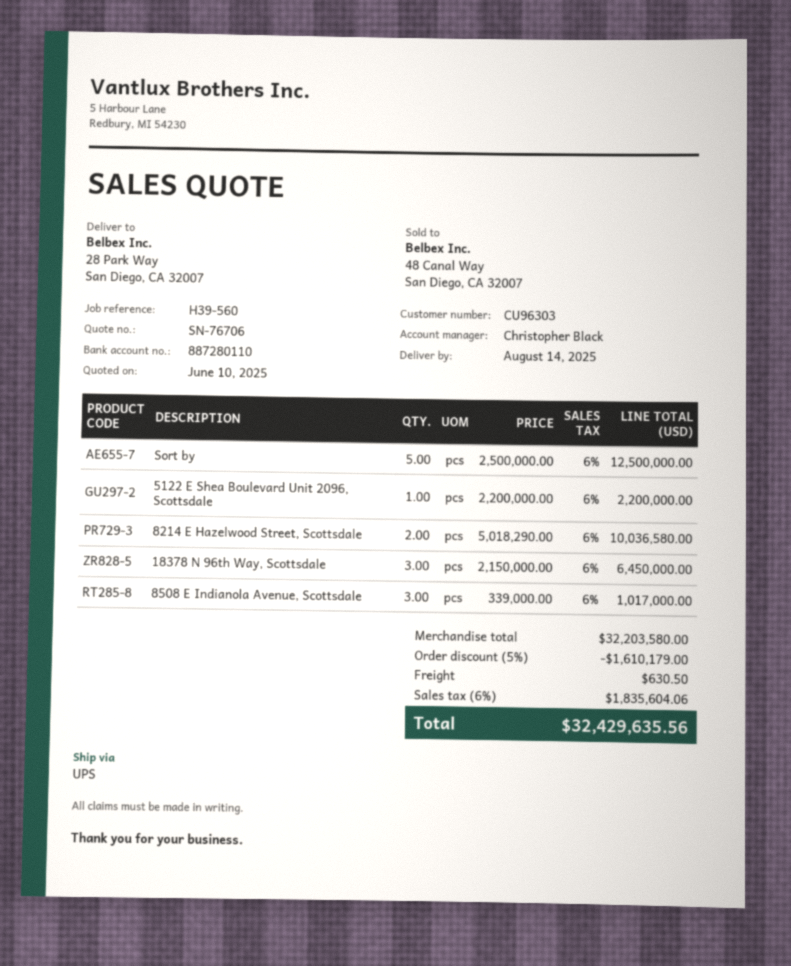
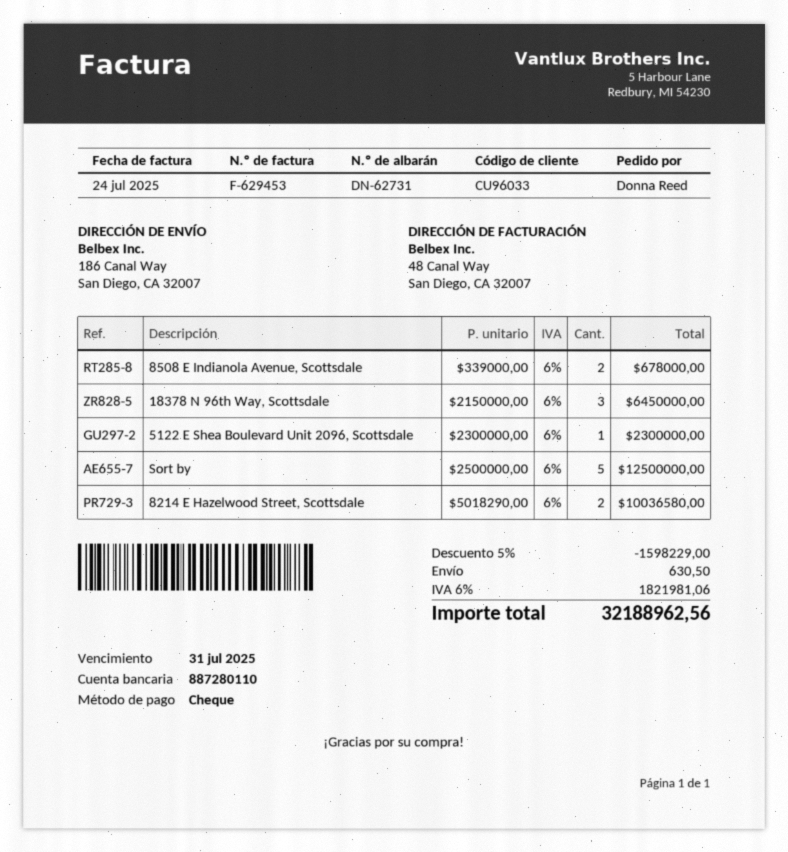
customer number: CU96303 -> CU96033
ship to: 28 Park Way, San Diego, CA 32007 -> 186 Canal Way, San Diego, CA 32007
5122 E Shea Boulevard Unit 2096, Scottsdale: 1 x 2200000.00 = 2200000.00 -> 1 x 2300000.00 = 2300000.00
8508 E Indianola Avenue, Scottsdale: 3 x 339000.00 = 1017000.00 -> 2 x 339000.00 = 678000.00
discount: 5% = 1610179.00 -> 5% = 1598229.00
tax: 6% = 1835604.06 -> 6% = 1821981.06
total: 32429635.56 -> 32188962.56

